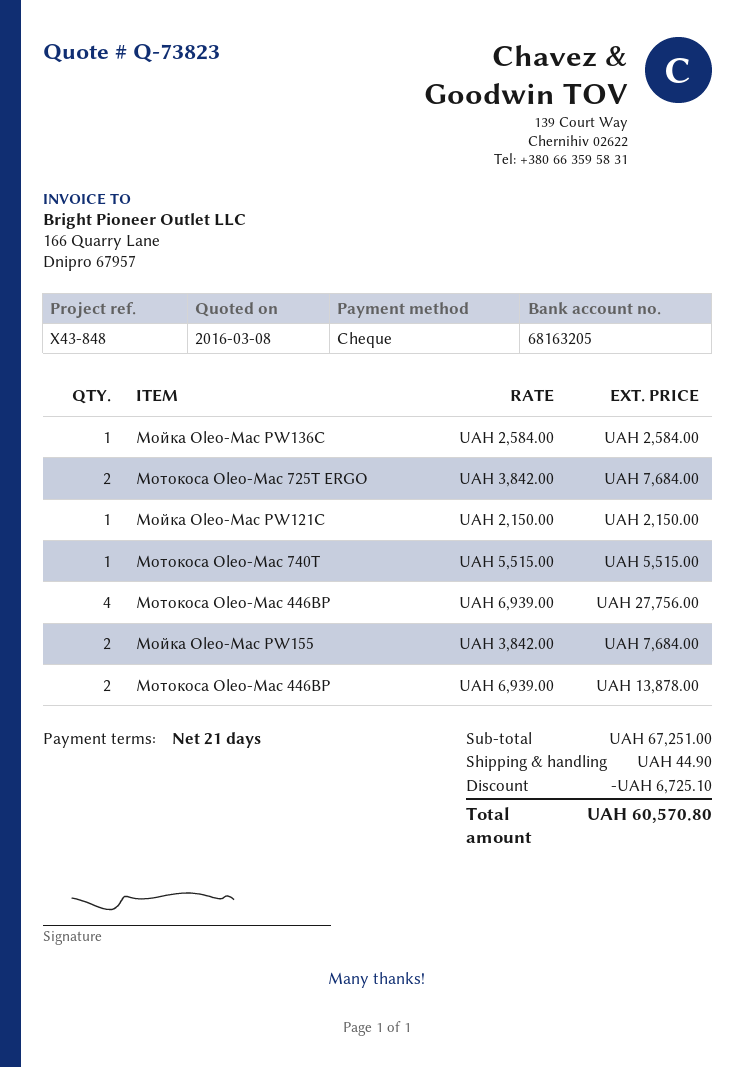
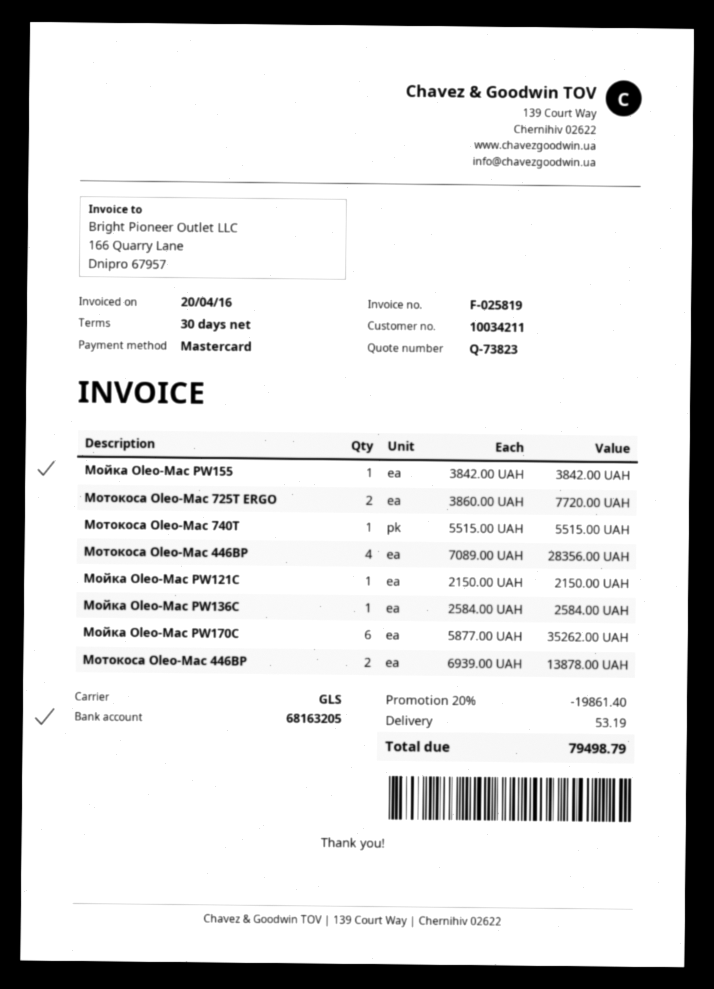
payment terms: 21 days -> 30 days
payment method: cheque -> Mastercard
Мотокоса Oleo-Mac 725Т ERGO: 2 x 3842.00 = 7684.00 -> 2 x 3860.00 = 7720.00
Мотокоса Oleo-Mac 446ВР: 4 x 6939.00 = 27756.00 -> 4 x 7089.00 = 28356.00
Мойка Oleo-Mac PW155: 2 x 3842.00 = 7684.00 -> 1 x 3842.00 = 3842.00
Мойка Oleo-Mac PW170C: none -> 6 x 5877.00 = 35262.00
discount: 6725.10 -> 19861.40
shipping: 44.90 -> 53.19
total: 60570.80 -> 79498.79

